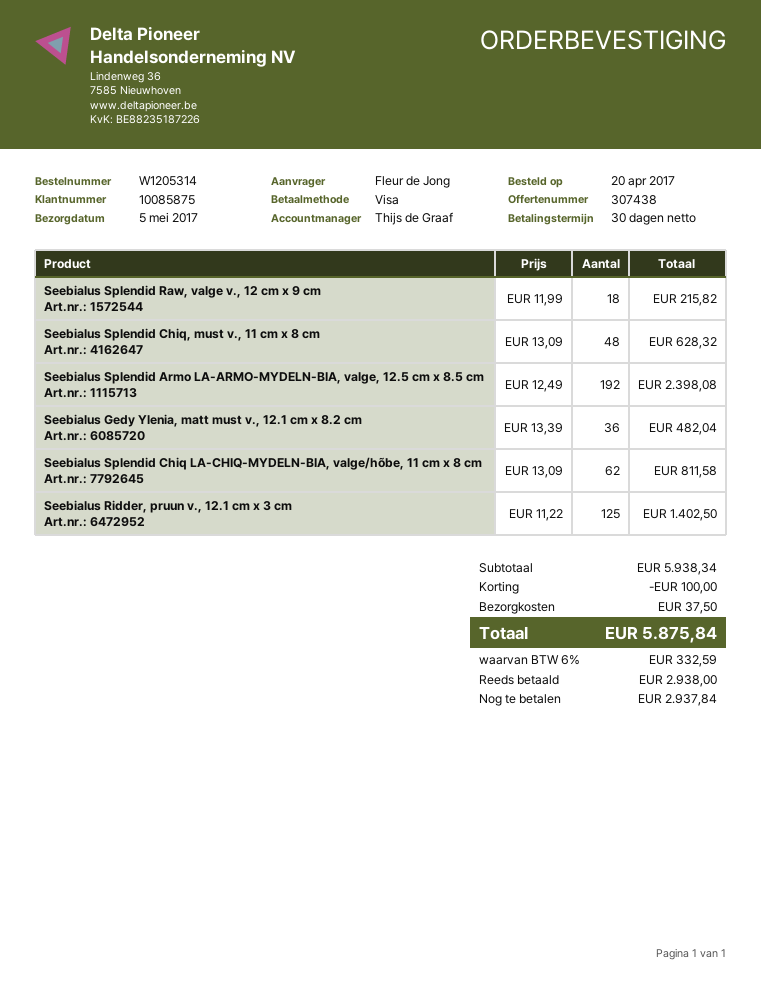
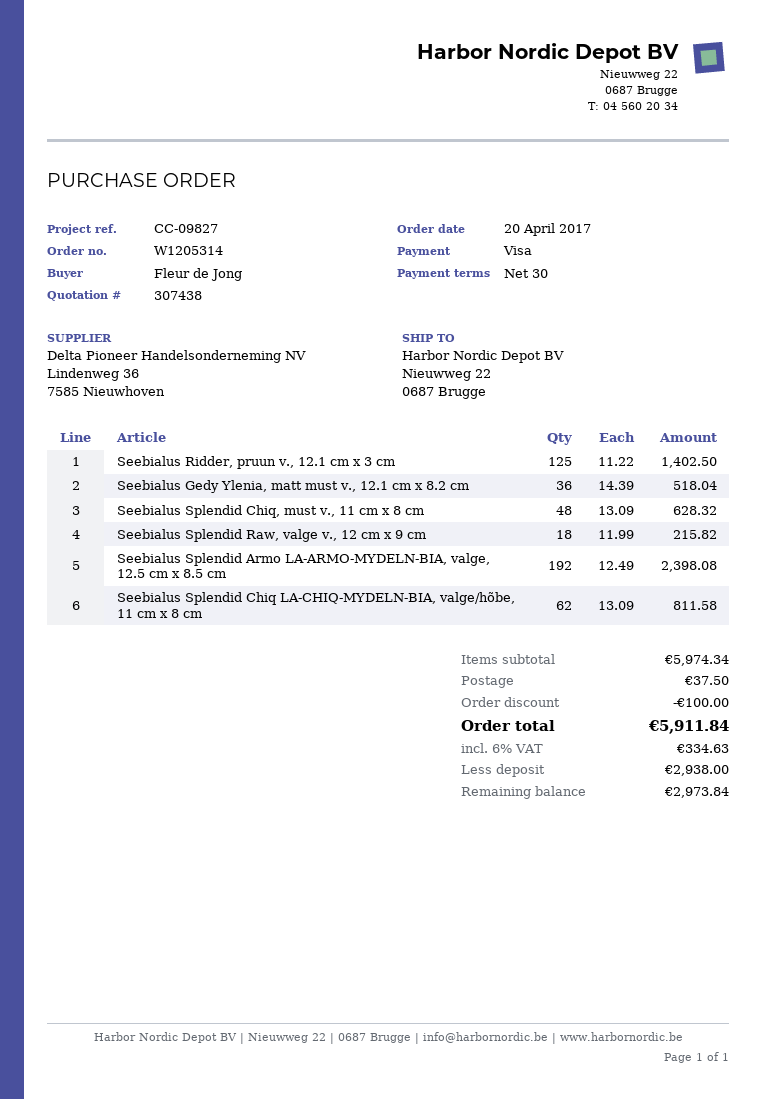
Seebialus Gedy Ylenia, matt must v., 12.1 cm x 8.2 cm: 36 x 13.39 = 482.04 -> 36 x 14.39 = 518.04
subtotal: 5938.34 -> 5974.34
tax: 6% = 332.59 -> 6% = 334.63
total: 5875.84 -> 5911.84
balance: 2937.84 -> 2973.84

